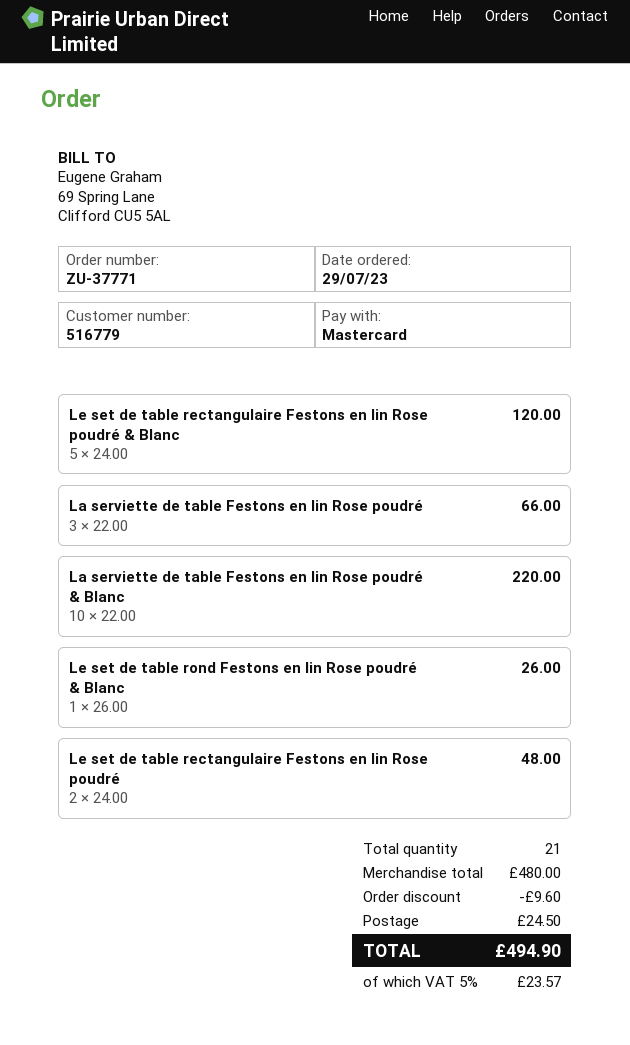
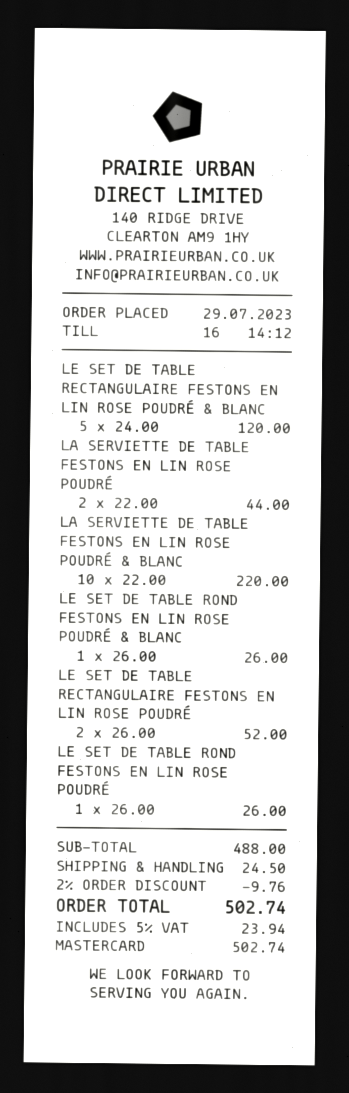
La serviette de table Festons en lin Rose poudré: 3 x 22.00 = 66.00 -> 2 x 22.00 = 44.00
Le set de table rectangulaire Festons en lin Rose poudré: 2 x 24.00 = 48.00 -> 2 x 26.00 = 52.00
LE SET DE TABLE ROND FESTONS EN LIN ROSE POUDRÉ: none -> 1 x 26.00 = 26.00
subtotal: 480.00 -> 488.00
discount: 9.60 -> 9.76
tax: 5% = 23.57 -> 5% = 23.94
total: 494.90 -> 502.74

